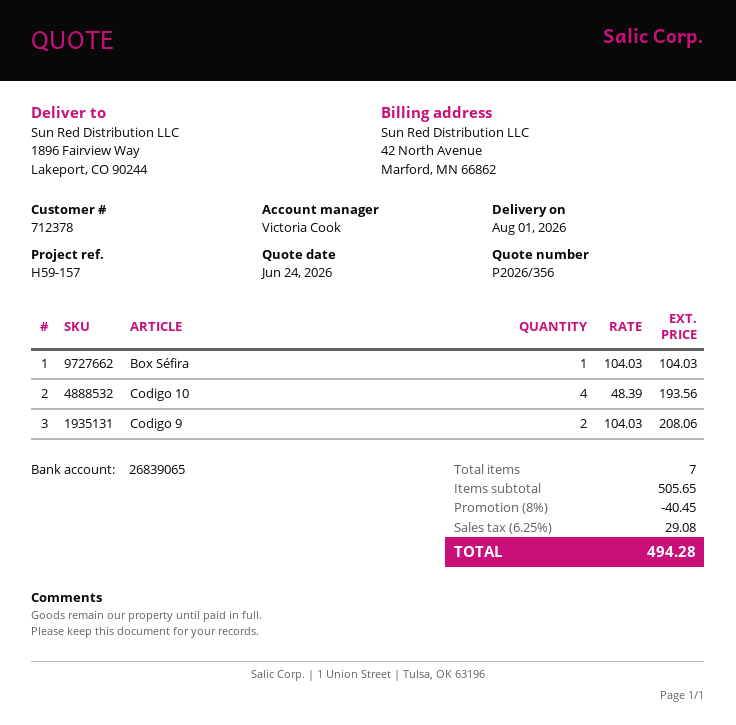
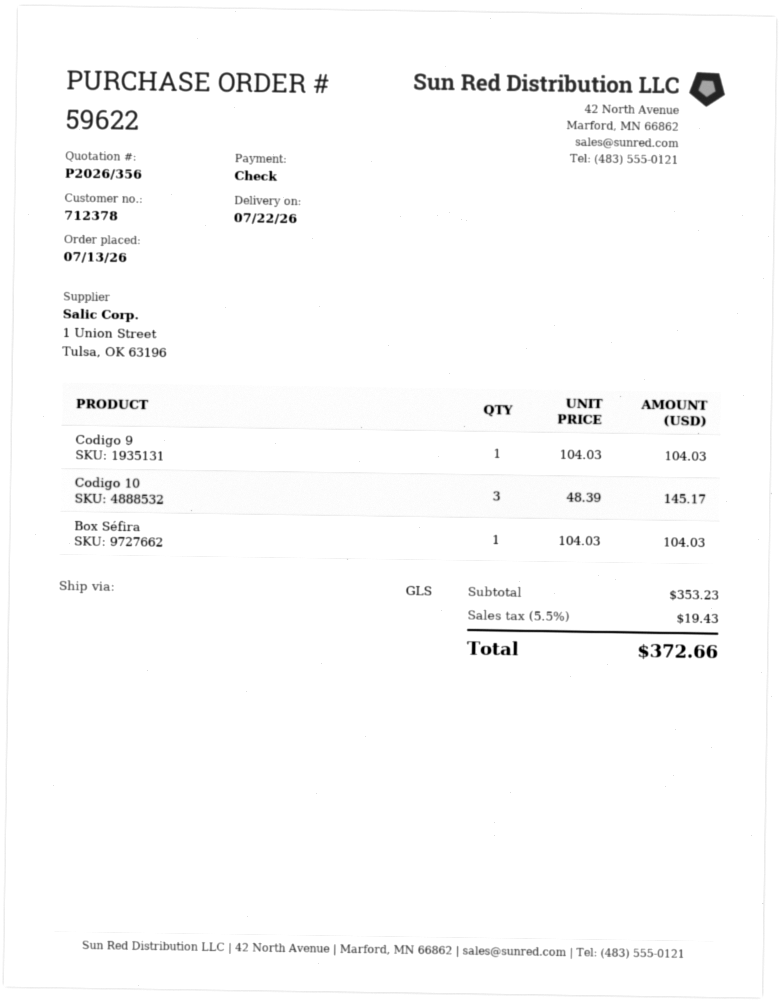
delivery date: 2026-08-01 -> 2026-07-22
Codigo 10: 4 x 48.39 = 193.56 -> 3 x 48.39 = 145.17
Codigo 9: 2 x 104.03 = 208.06 -> 1 x 104.03 = 104.03
subtotal: 505.65 -> 353.23
discount: 8% = 40.45 -> none
tax: 6.25% = 29.08 -> 5.5% = 19.43
total: 494.28 -> 372.66

